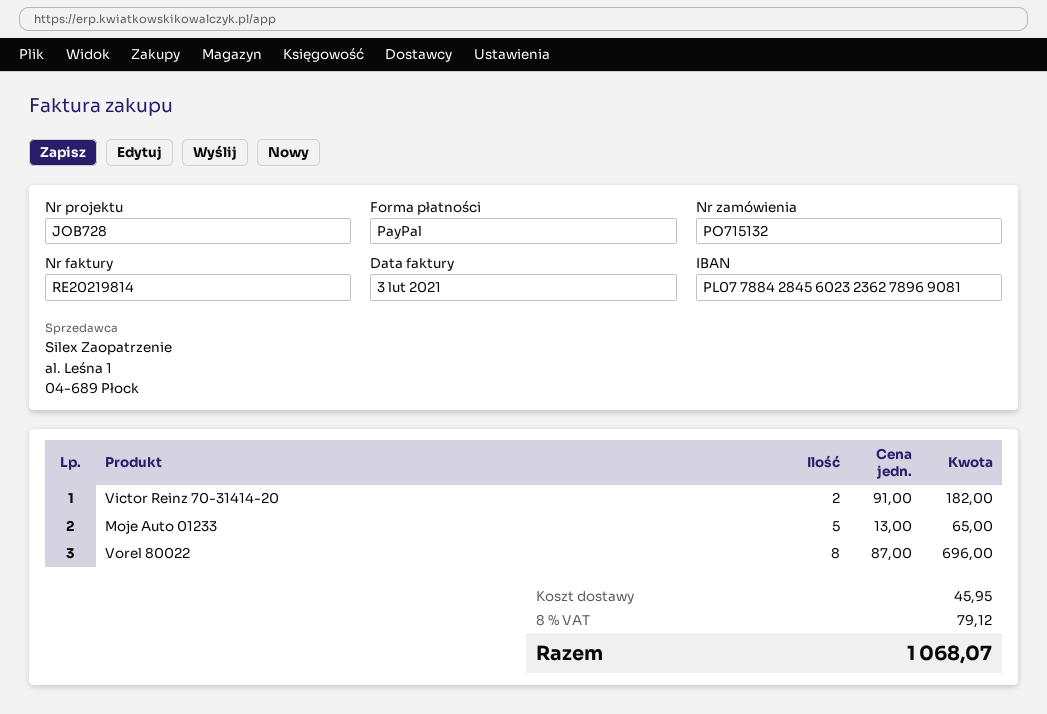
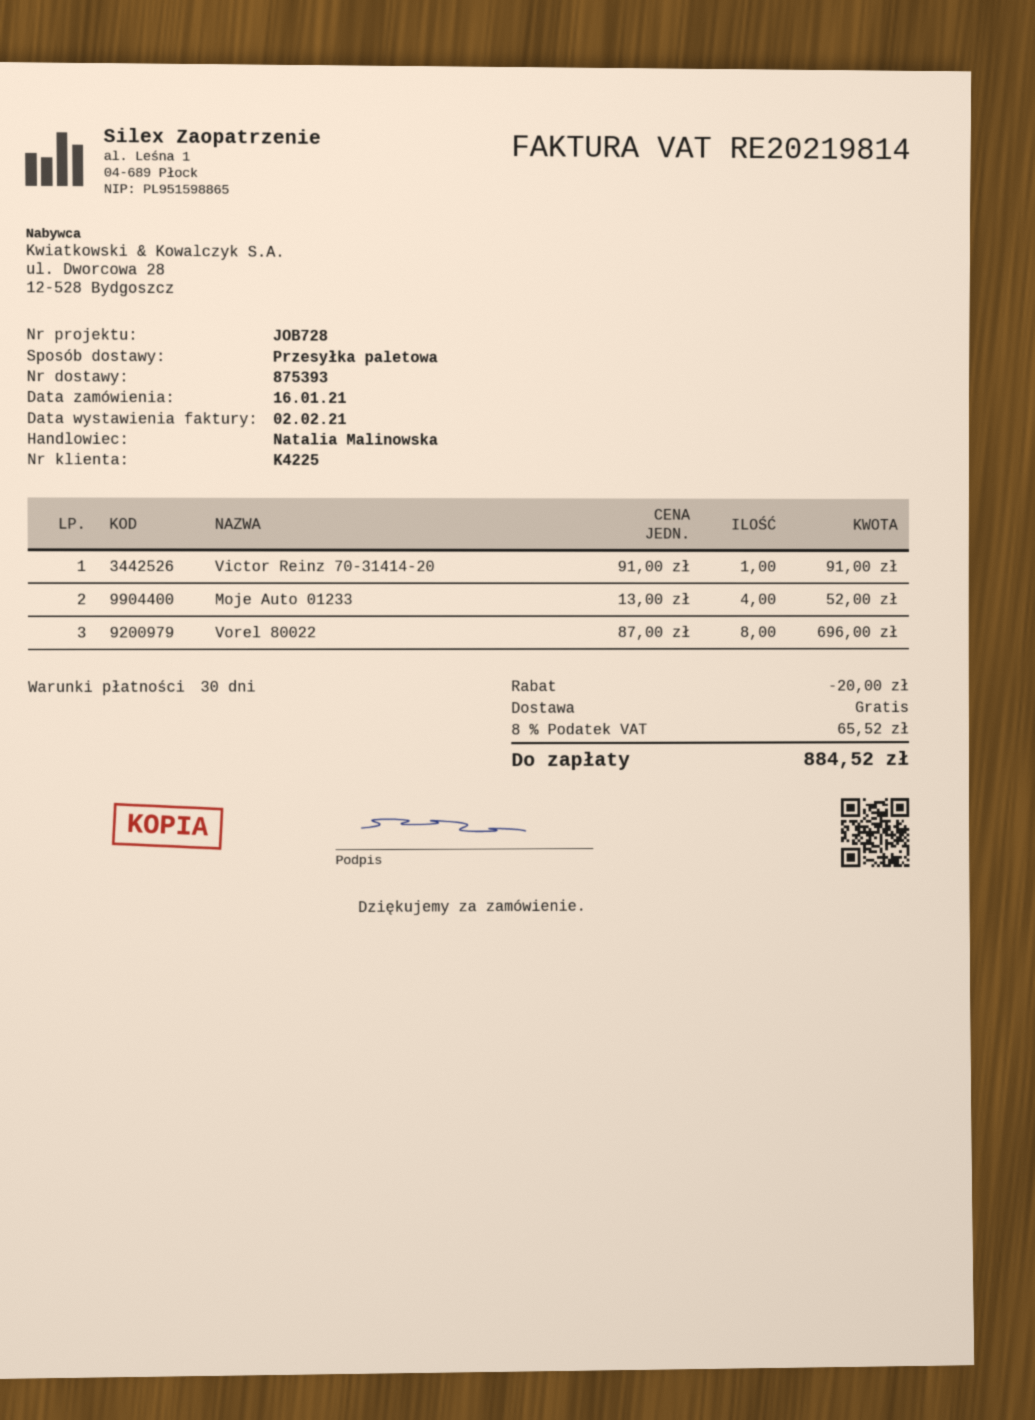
invoice date: 2021-02-03 -> 2021-02-02
Victor Reinz 70-31414-20: 2 x 91.00 = 182.00 -> 1 x 91.00 = 91.00
Moje Auto 01233: 5 x 13.00 = 65.00 -> 4 x 13.00 = 52.00
discount: none -> 20.00
shipping: 45.95 -> 0.00
tax: 8% = 79.12 -> 8% = 65.52
total: 1068.07 -> 884.52

